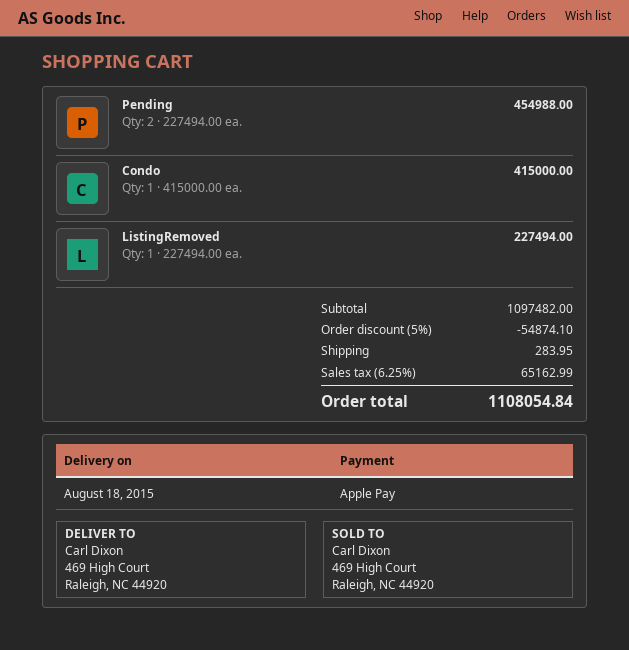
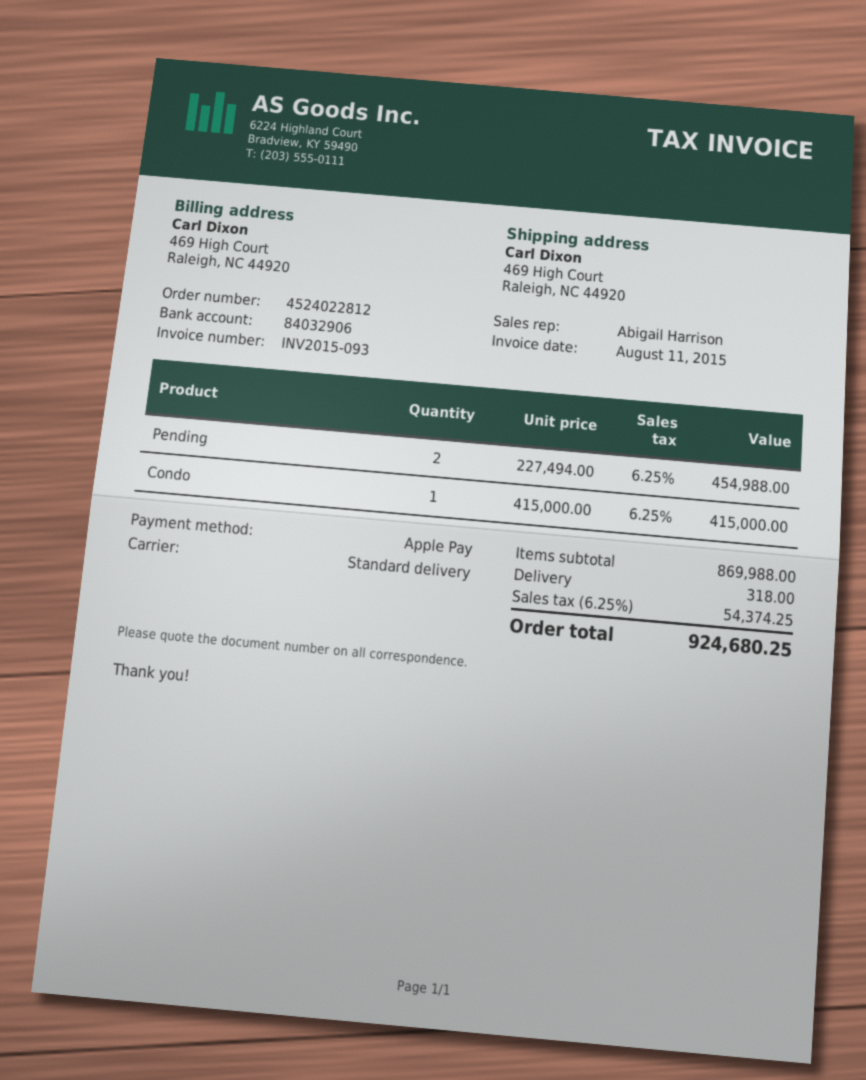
ListingRemoved: 1 x 227494.00 = 227494.00 -> none
subtotal: 1097482.00 -> 869988.00
discount: 5% = 54874.10 -> none
shipping: 283.95 -> 318.00
tax: 6.25% = 65162.99 -> 6.25% = 54374.25
total: 1108054.84 -> 924680.25

